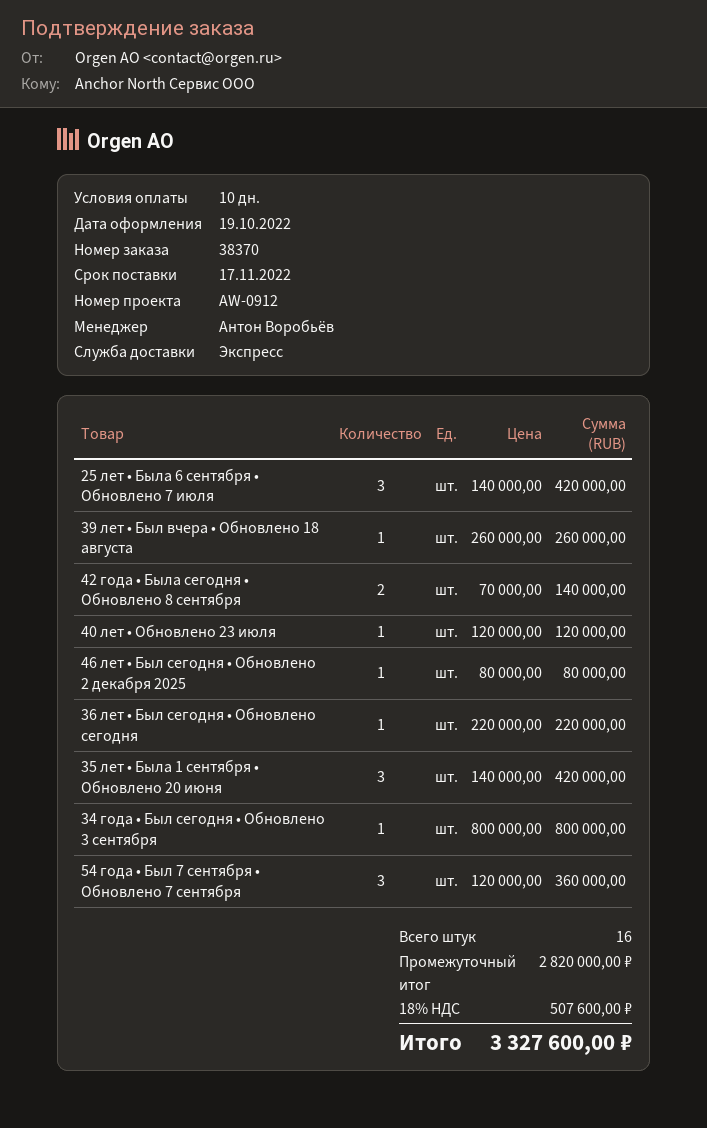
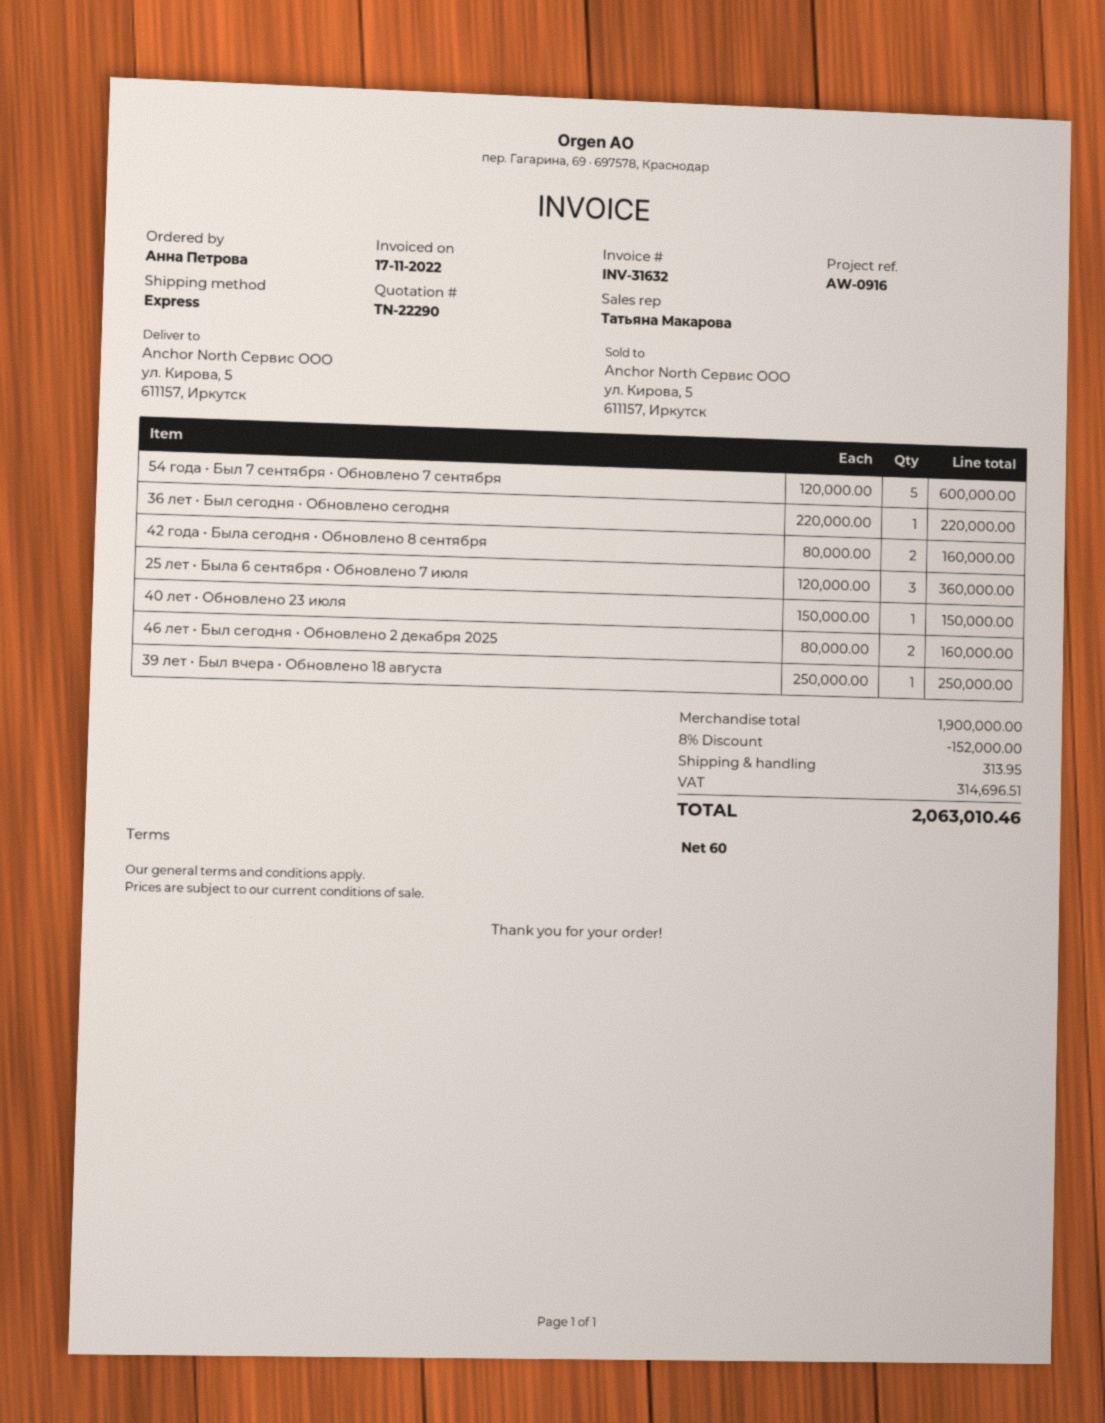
payment terms: 10 days -> 60 days
reference: AW-0912 -> AW-0916
sales rep: Антон Воробьёв -> Татьяна Макарова
25 лет • Была 6 сентября • Обновлено 7 июля: 3 x 140000.00 = 420000.00 -> 3 x 120000.00 = 360000.00
39 лет • Был вчера • Обновлено 18 августа: 1 x 260000.00 = 260000.00 -> 1 x 250000.00 = 250000.00
42 года • Была сегодня • Обновлено 8 сентября: 2 x 70000.00 = 140000.00 -> 2 x 80000.00 = 160000.00
40 лет • Обновлено 23 июля: 1 x 120000.00 = 120000.00 -> 1 x 150000.00 = 150000.00
46 лет • Был сегодня • Обновлено 2 декабря 2025: 1 x 80000.00 = 80000.00 -> 2 x 80000.00 = 160000.00
35 лет • Была 1 сентября • Обновлено 20 июня: 3 x 140000.00 = 420000.00 -> none
34 года • Был сегодня • Обновлено 3 сентября: 1 x 800000.00 = 800000.00 -> none
54 года • Был 7 сентября • Обновлено 7 сентября: 3 x 120000.00 = 360000.00 -> 5 x 120000.00 = 600000.00
subtotal: 2820000.00 -> 1900000.00
discount: none -> 8% = 152000.00
shipping: none -> 313.95
tax: 507600.00 -> 314696.51
total: 3327600.00 -> 2063010.46

